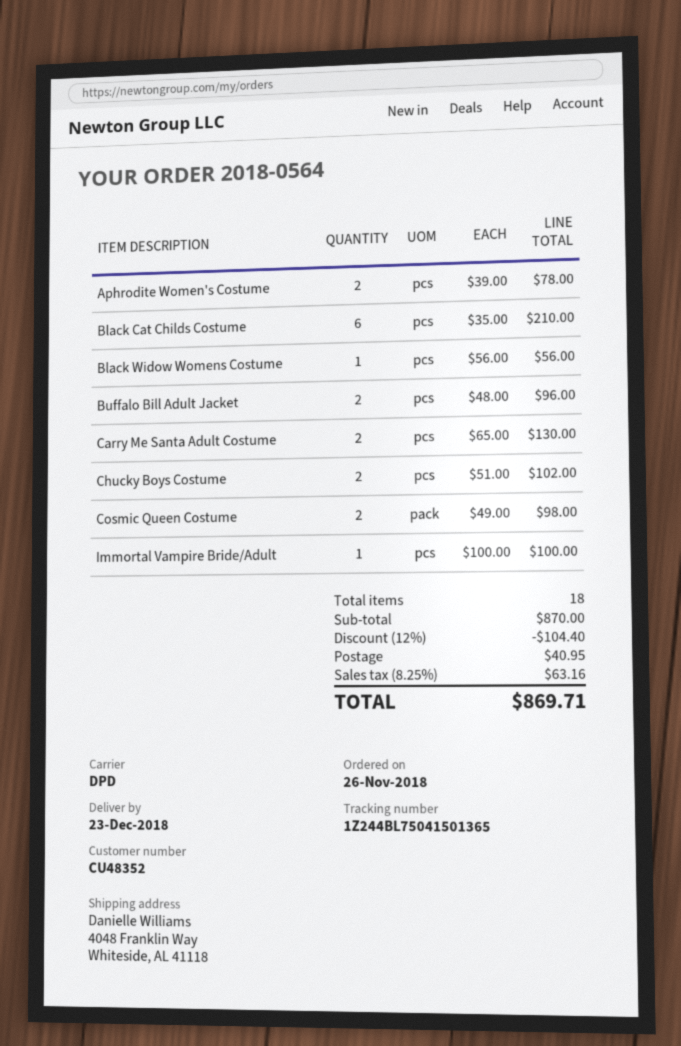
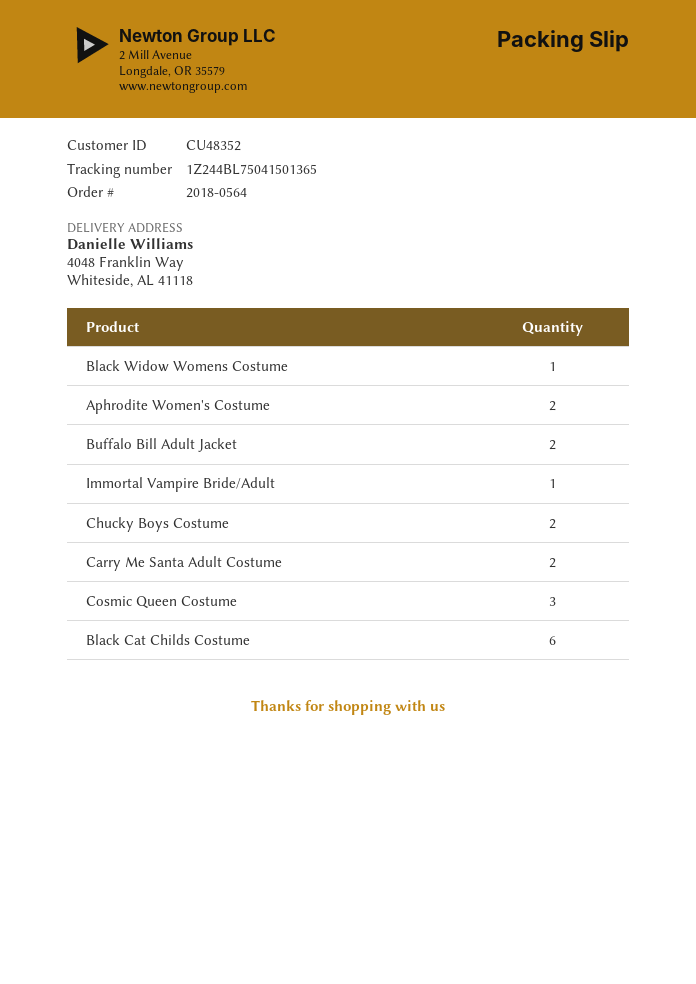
Cosmic Queen Costume: 2 -> 3

